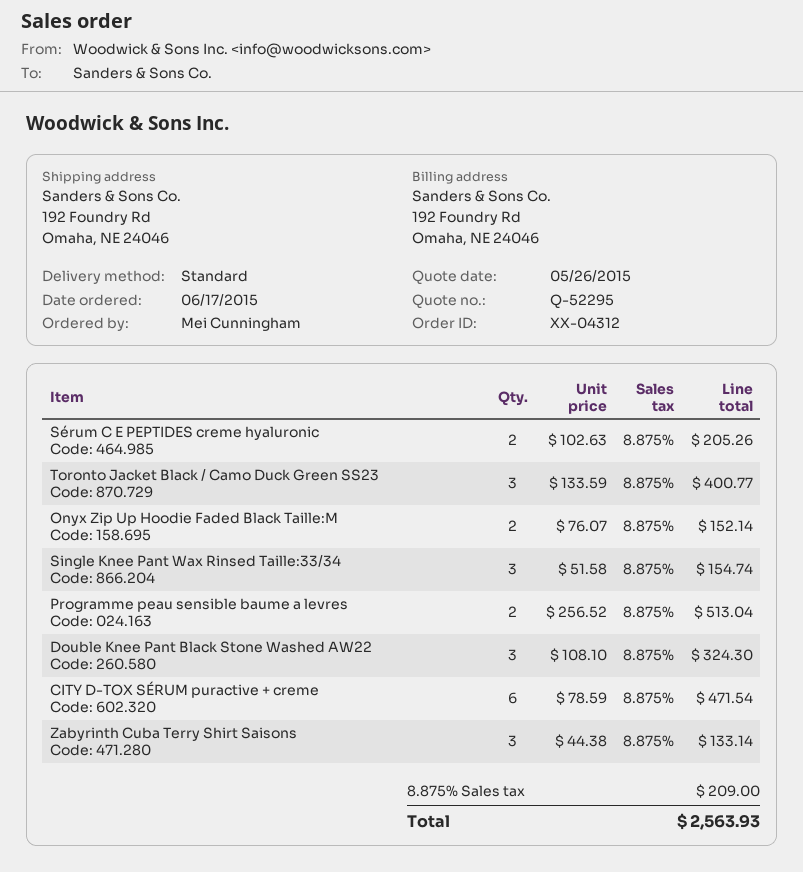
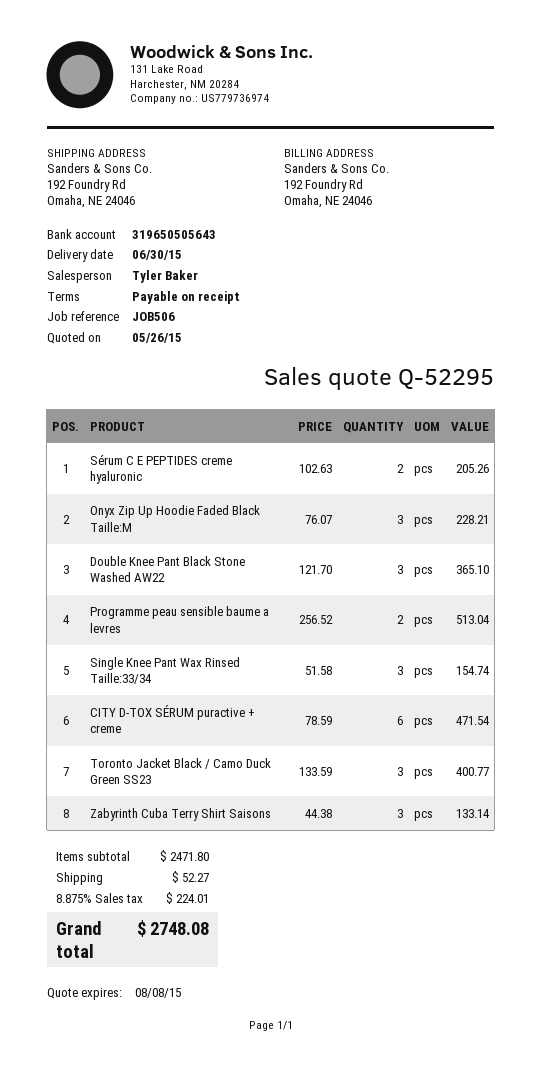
Onyx Zip Up Hoodie Faded Black Taille:M: 2 x 76.07 = 152.14 -> 3 x 76.07 = 228.21
Double Knee Pant Black Stone Washed AW22: 3 x 108.10 = 324.30 -> 3 x 121.70 = 365.10
shipping: none -> 52.27
tax: 8.875% = 209.00 -> 8.875% = 224.01
total: 2563.93 -> 2748.08

